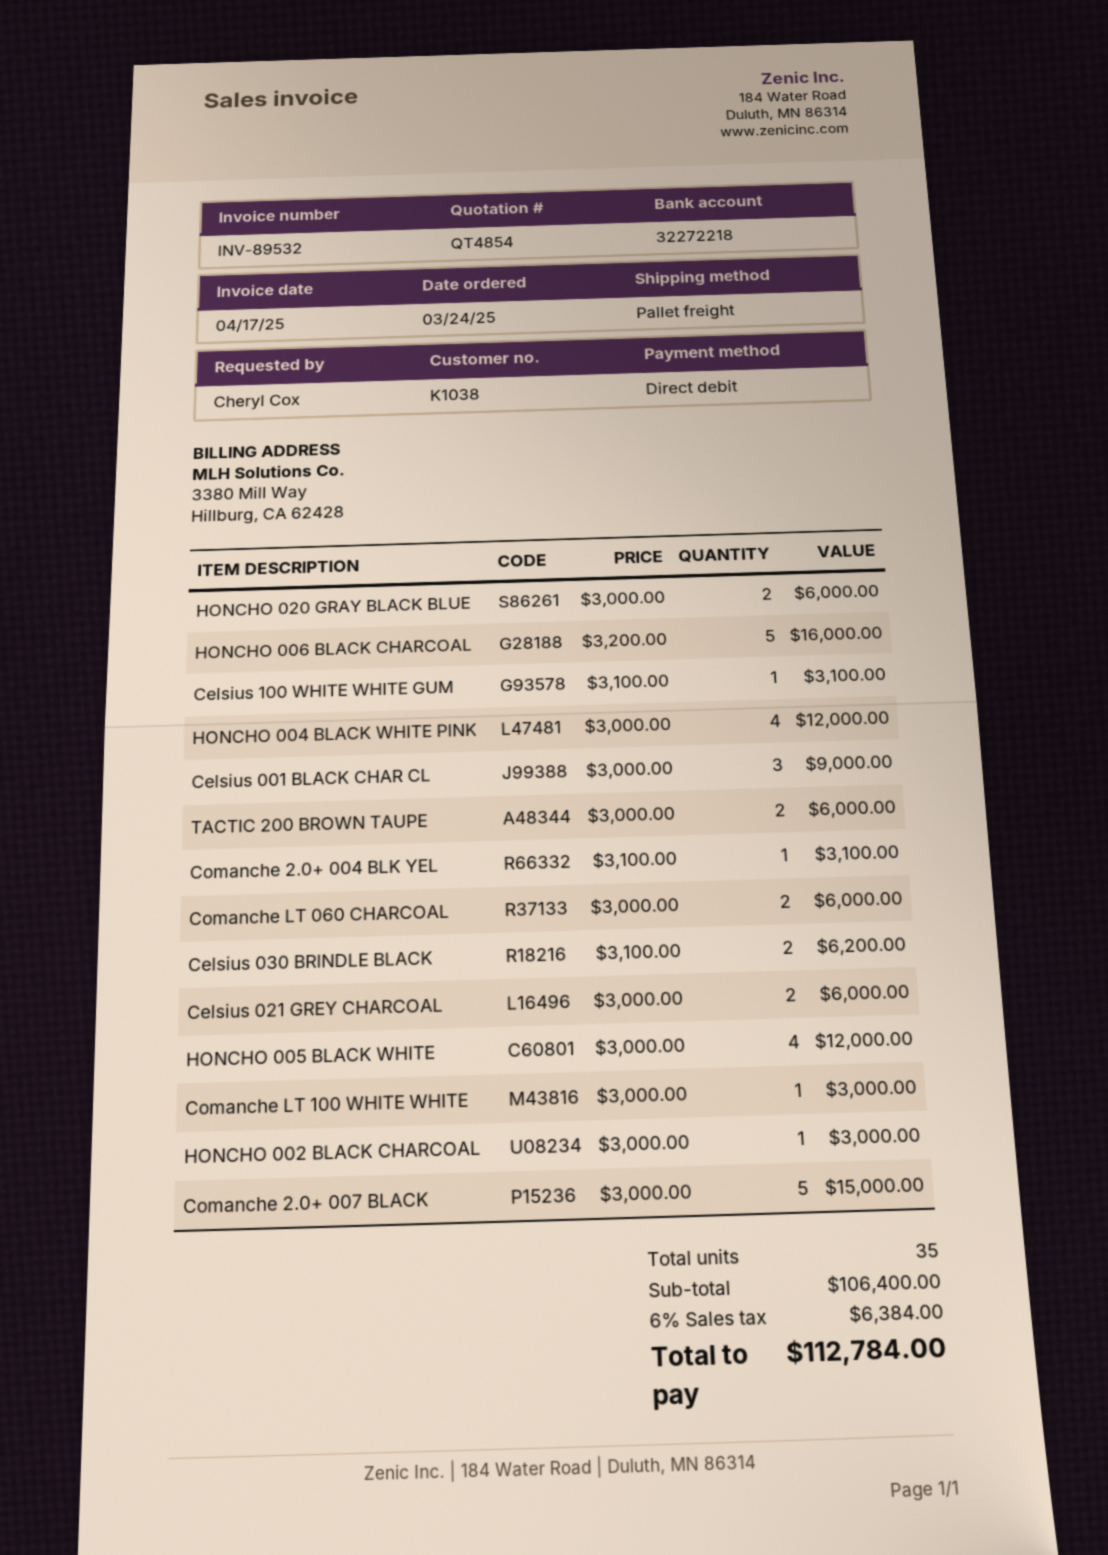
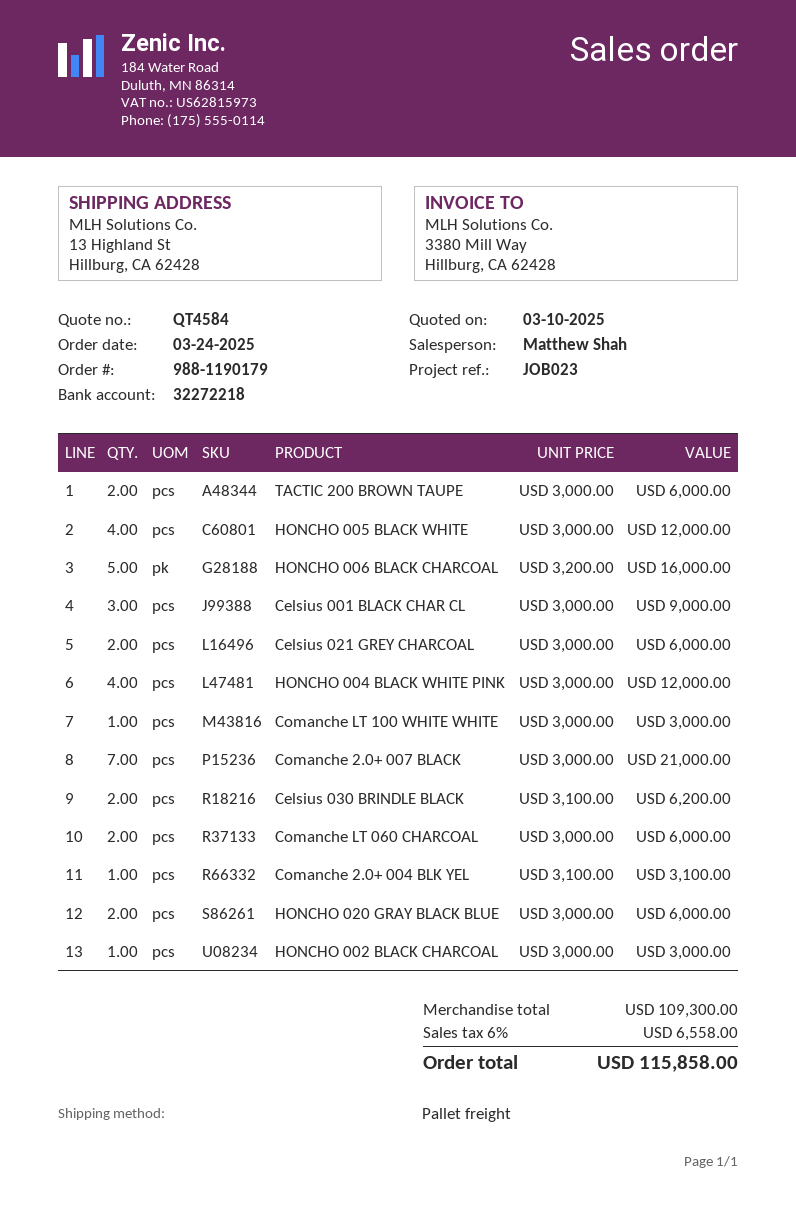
quote number: QT4854 -> QT4584
Celsius 100 WHITE WHITE GUM: 1 x 3100.00 = 3100.00 -> none
Comanche 2.0+ 007 BLACK: 5 x 3000.00 = 15000.00 -> 7 x 3000.00 = 21000.00
subtotal: 106400.00 -> 109300.00
tax: 6% = 6384.00 -> 6% = 6558.00
total: 112784.00 -> 115858.00

